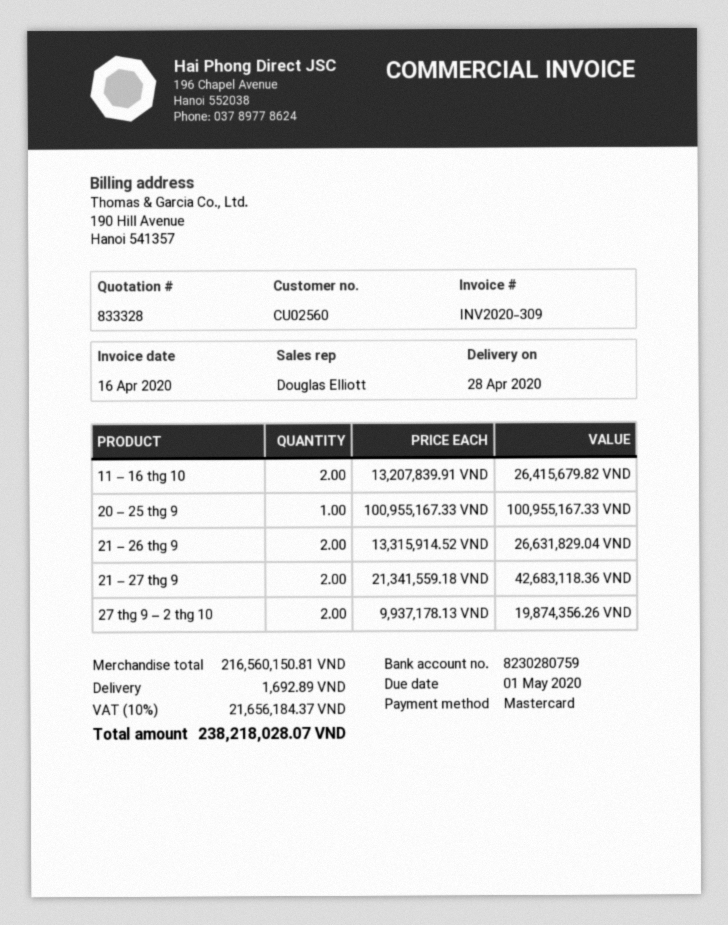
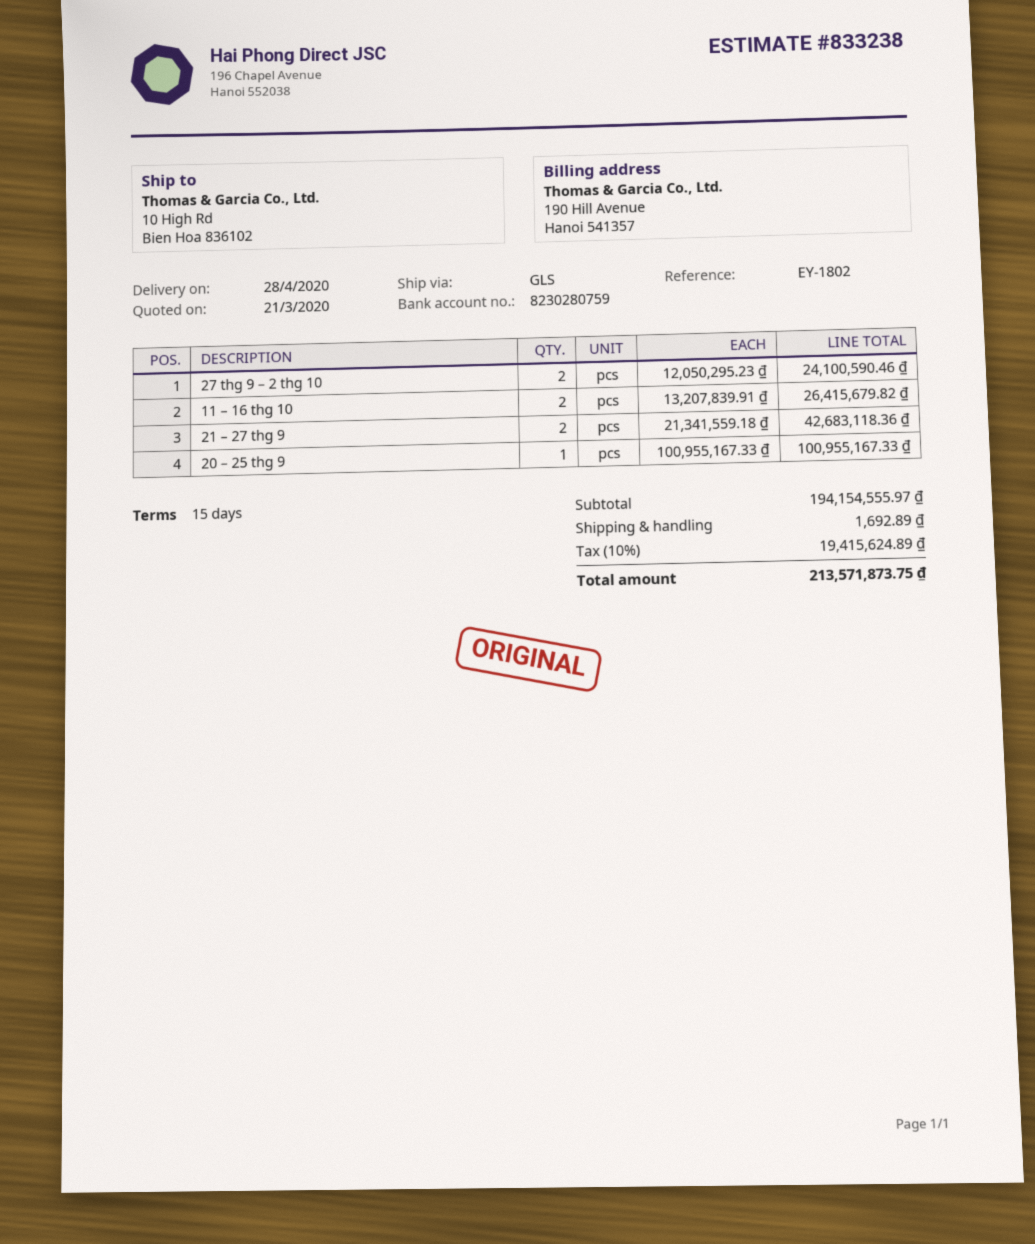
quote number: 833328 -> 833238
21 – 26 thg 9: 2 x 13315914.52 = 26631829.04 -> none
27 thg 9 – 2 thg 10: 2 x 9937178.13 = 19874356.26 -> 2 x 12050295.23 = 24100590.46
subtotal: 216560150.81 -> 194154555.97
tax: 10% = 21656184.37 -> 10% = 19415624.89
total: 238218028.07 -> 213571873.75

